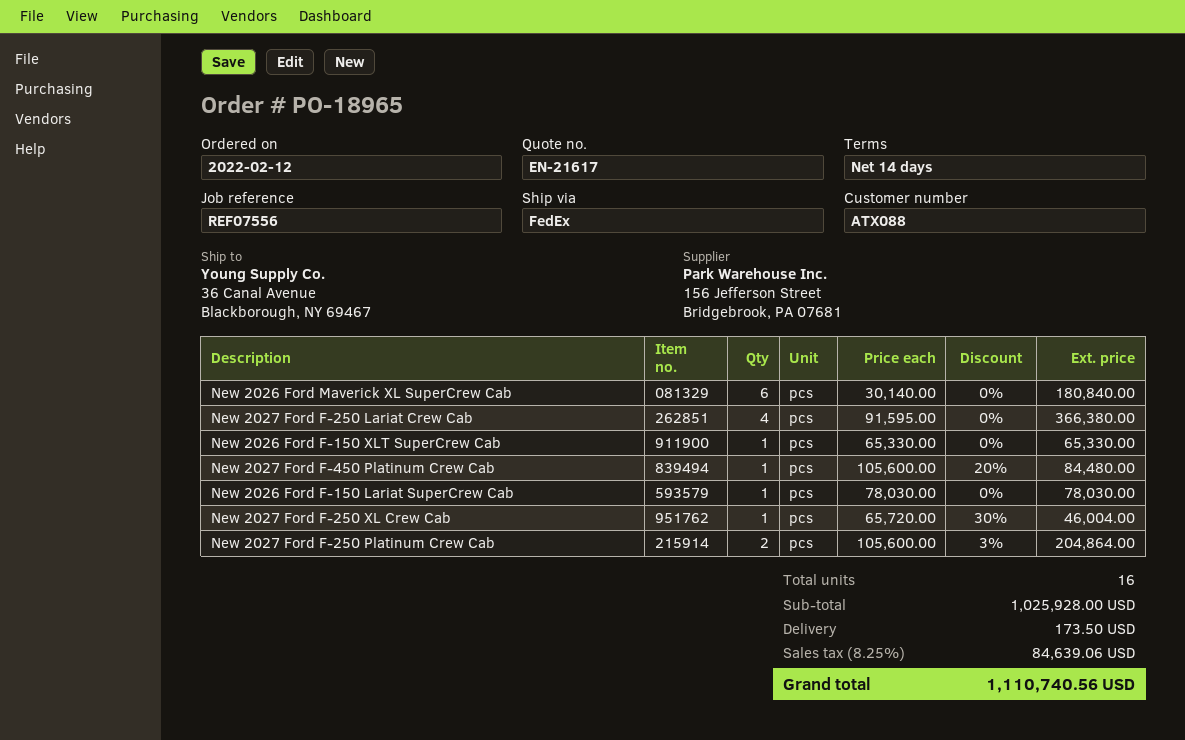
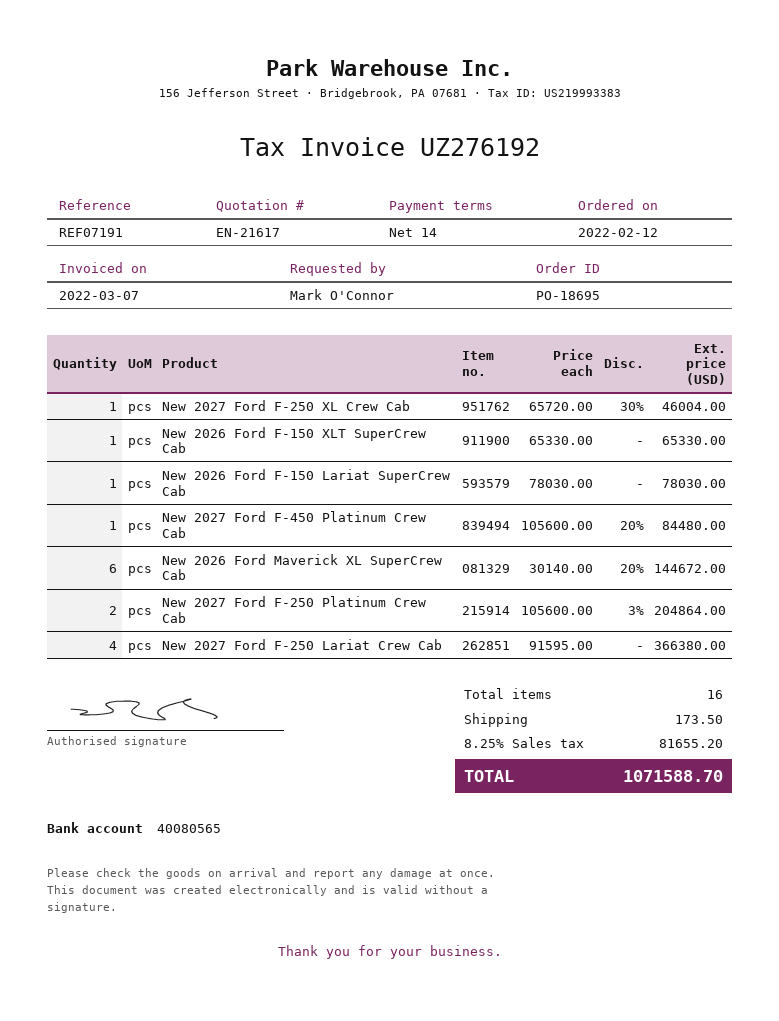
order number: PO-18965 -> PO-18695
reference: REF07556 -> REF07191
New 2026 Ford Maverick XL SuperCrew Cab: 6 x 30140.00 = 180840.00 -> 6 x 30140.00 - 20% = 144672.00
tax: 8.25% = 84639.06 -> 8.25% = 81655.20
total: 1110740.56 -> 1071588.70

